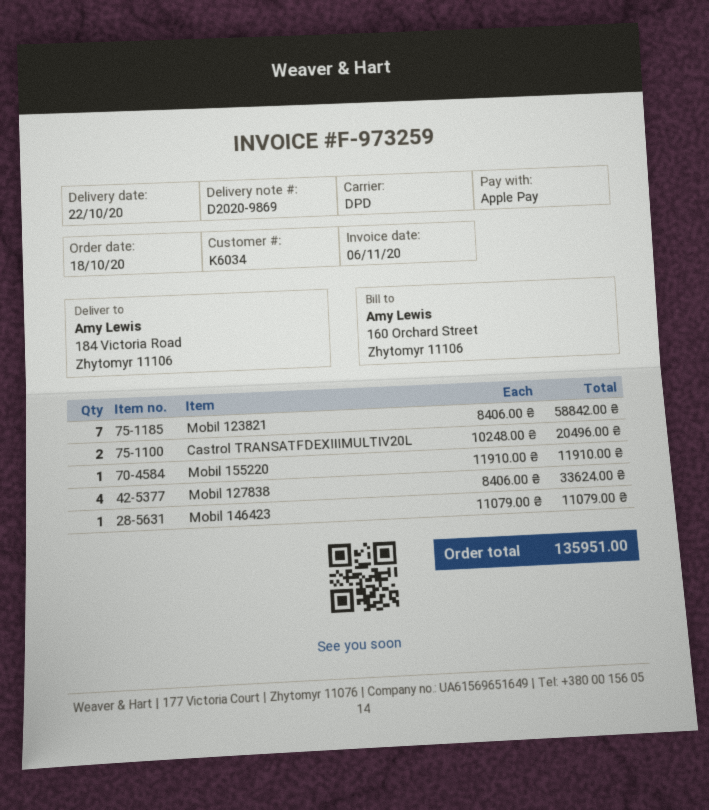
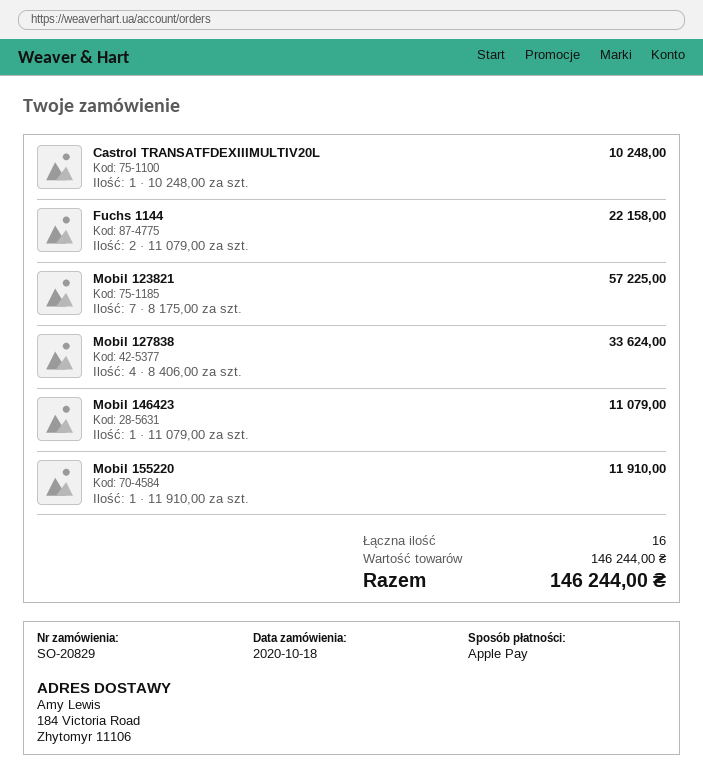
Mobil 123821: 7 x 8406.00 = 58842.00 -> 7 x 8175.00 = 57225.00
Castrol TRANSATFDEXIIIMULTIV20L: 2 x 10248.00 = 20496.00 -> 1 x 10248.00 = 10248.00
Fuchs 1144: none -> 2 x 11079.00 = 22158.00
total: 135951.00 -> 146244.00

